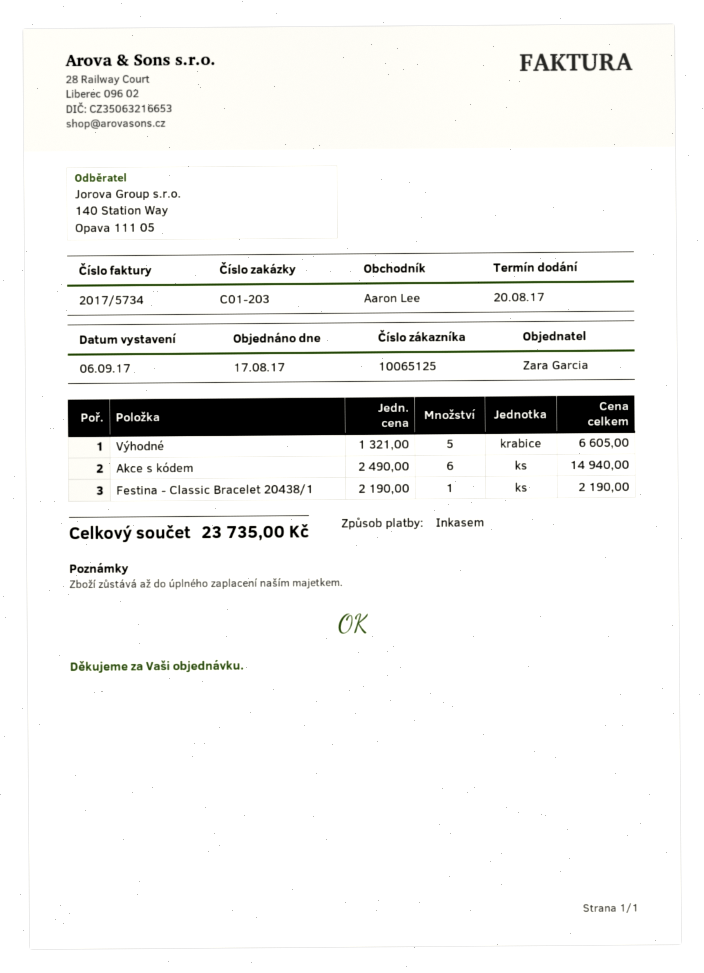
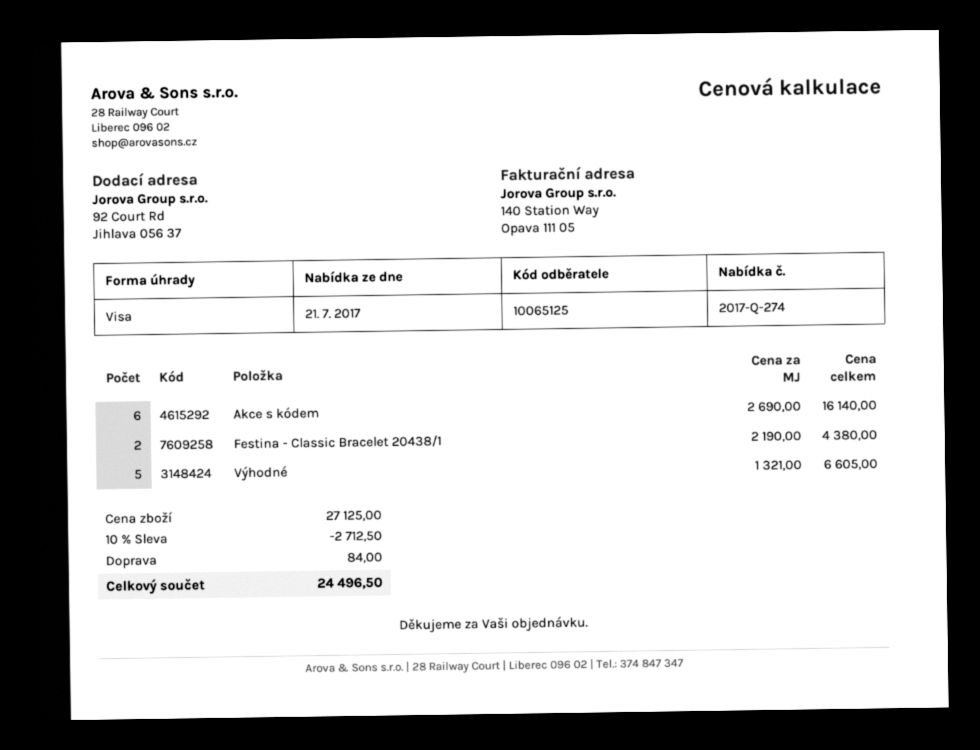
payment method: direct debit -> Visa
Akce s kódem: 6 x 2490.00 = 14940.00 -> 6 x 2690.00 = 16140.00
Festina - Classic Bracelet 20438/1: 1 x 2190.00 = 2190.00 -> 2 x 2190.00 = 4380.00
discount: none -> 10% = 2712.50
shipping: none -> 84.00
total: 23735.00 -> 24496.50

